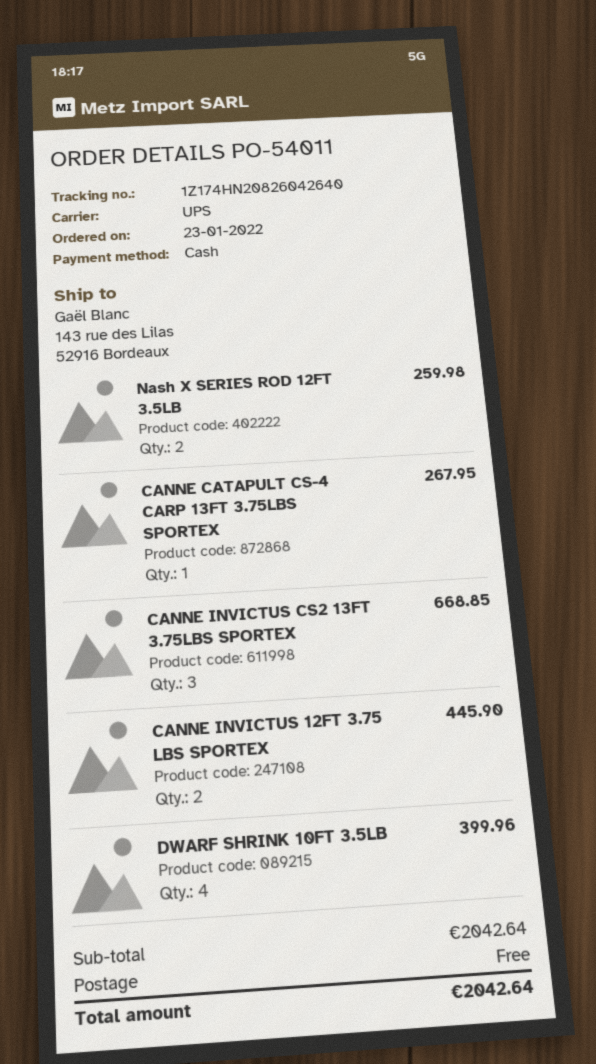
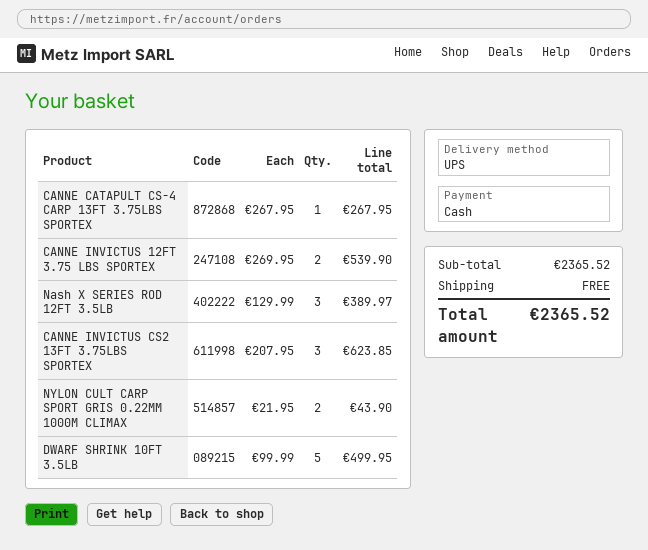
Nash X SERIES ROD 12FT 3.5LB: 2 for 259.98 -> 3 for 389.97
CANNE INVICTUS CS2 13FT 3.75LBS SPORTEX: 3 for 668.85 -> 3 for 623.85
CANNE INVICTUS 12FT 3.75 LBS SPORTEX: 2 for 445.90 -> 2 for 539.90
DWARF SHRINK 10FT 3.5LB: 4 for 399.96 -> 5 for 499.95
NYLON CULT CARP SPORT GRIS 0.22MM 1000M CLIMAX: none -> 2 for 43.90
subtotal: 2042.64 -> 2365.52
total: 2042.64 -> 2365.52

